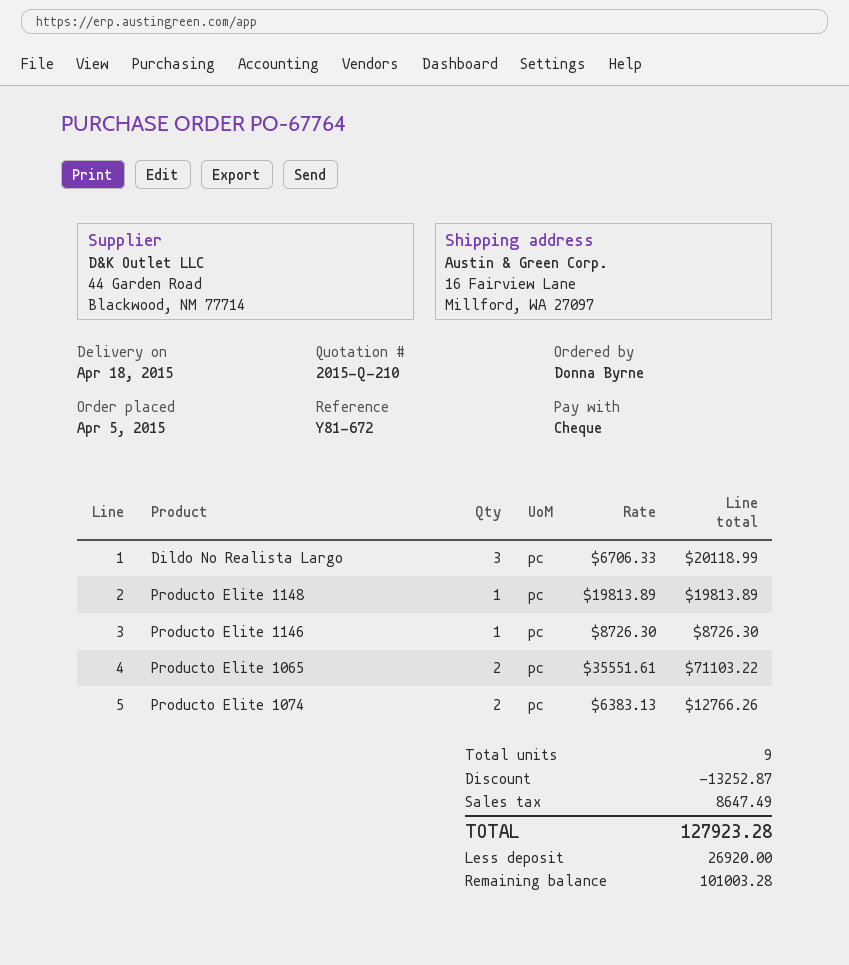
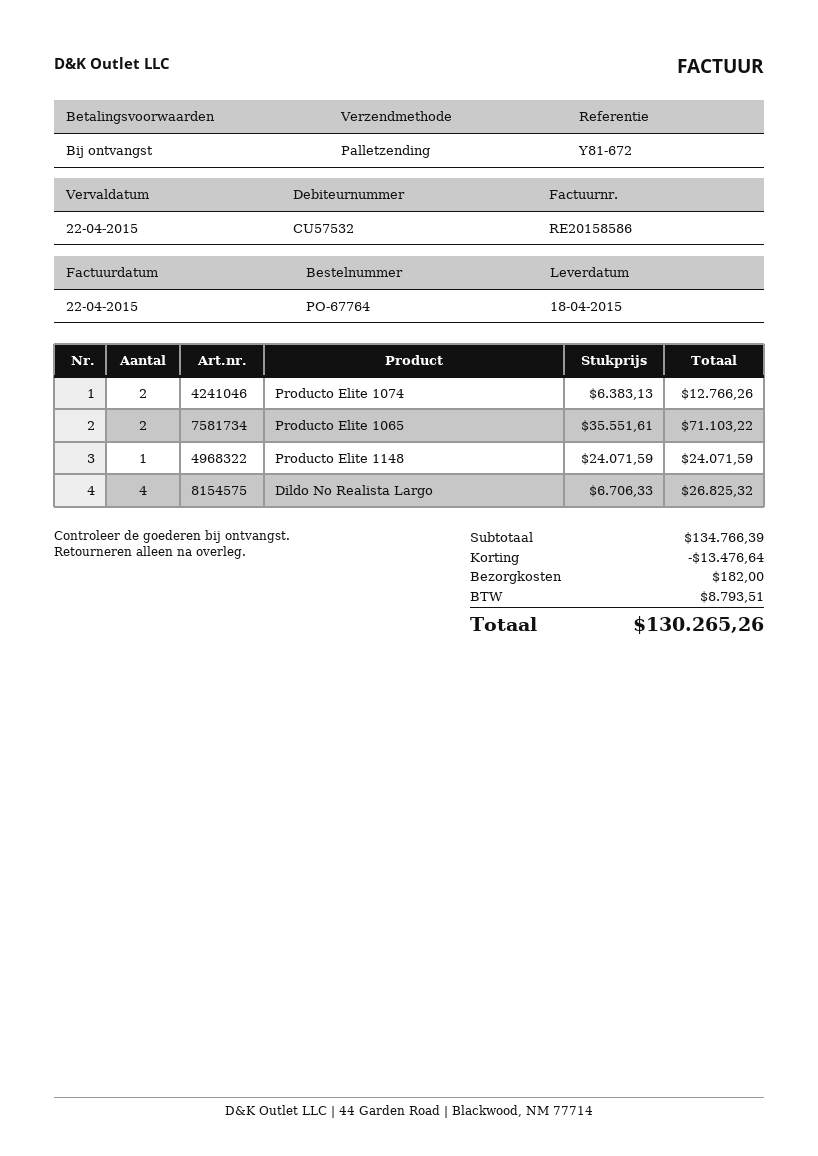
Dildo No Realista Largo: 3 x 6706.33 = 20118.99 -> 4 x 6706.33 = 26825.32
Producto Elite 1148: 1 x 19813.89 = 19813.89 -> 1 x 24071.59 = 24071.59
Producto Elite 1146: 1 x 8726.30 = 8726.30 -> none
discount: 13252.87 -> 13476.64
shipping: none -> 182.00
tax: 8647.49 -> 8793.51
total: 127923.28 -> 130265.26

